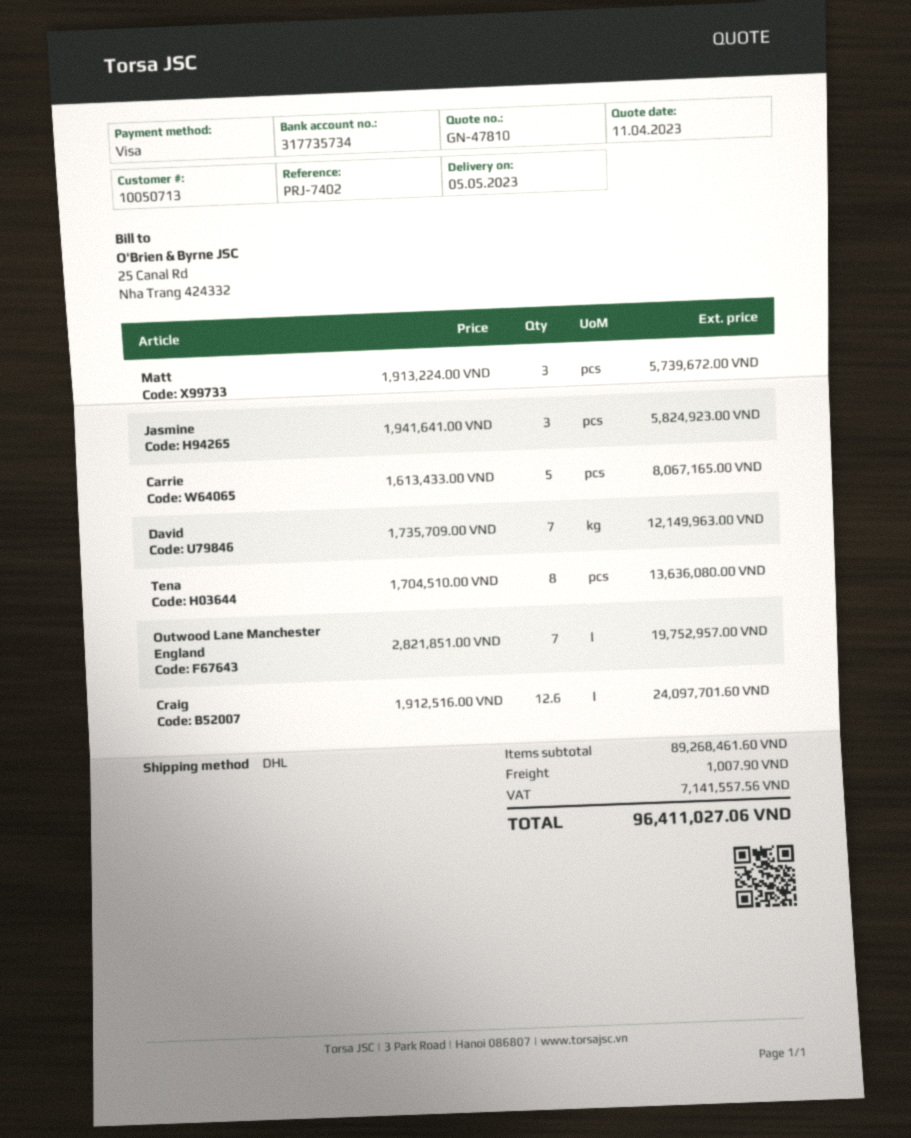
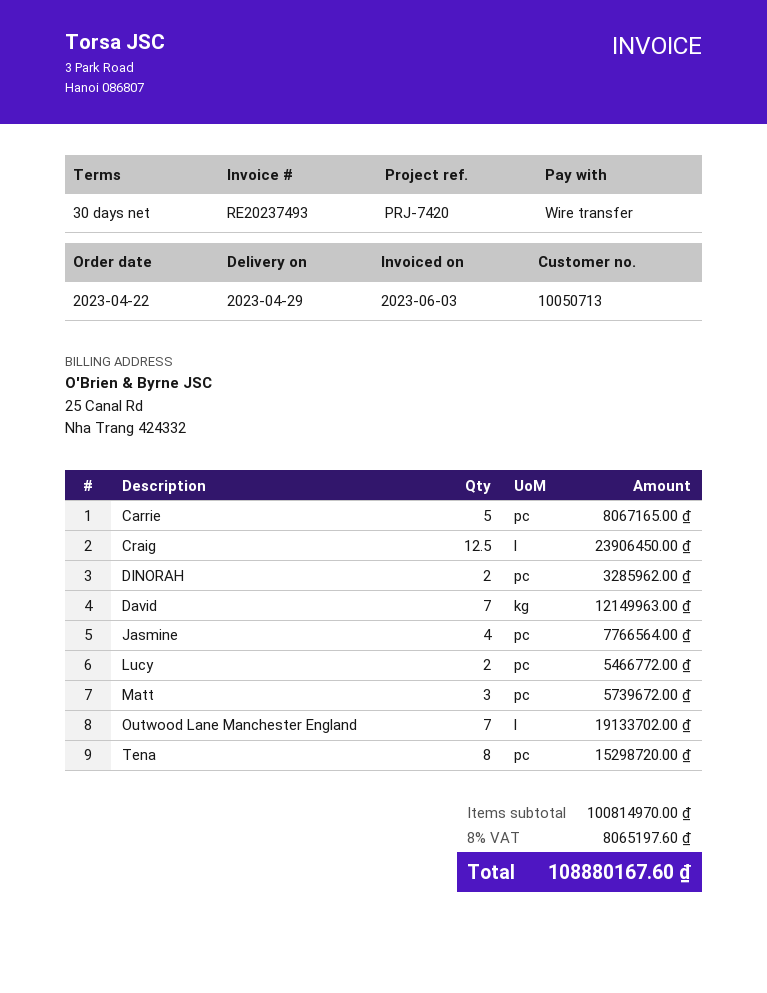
delivery date: 2023-05-05 -> 2023-04-29
reference: PRJ-7402 -> PRJ-7420
payment method: Visa -> bank transfer
Jasmine: 3 for 5824923.00 -> 4 for 7766564.00
Tena: 8 for 13636080.00 -> 8 for 15298720.00
Outwood Lane Manchester England: 7 for 19752957.00 -> 7 for 19133702.00
Craig: 12.6 for 24097701.60 -> 12.5 for 23906450.00
DINORAH: none -> 2 for 3285962.00
Lucy: none -> 2 for 5466772.00
subtotal: 89268461.60 -> 100814970.00
shipping: 1007.90 -> none
tax: 7141557.56 -> 8065197.60
total: 96411027.06 -> 108880167.60

